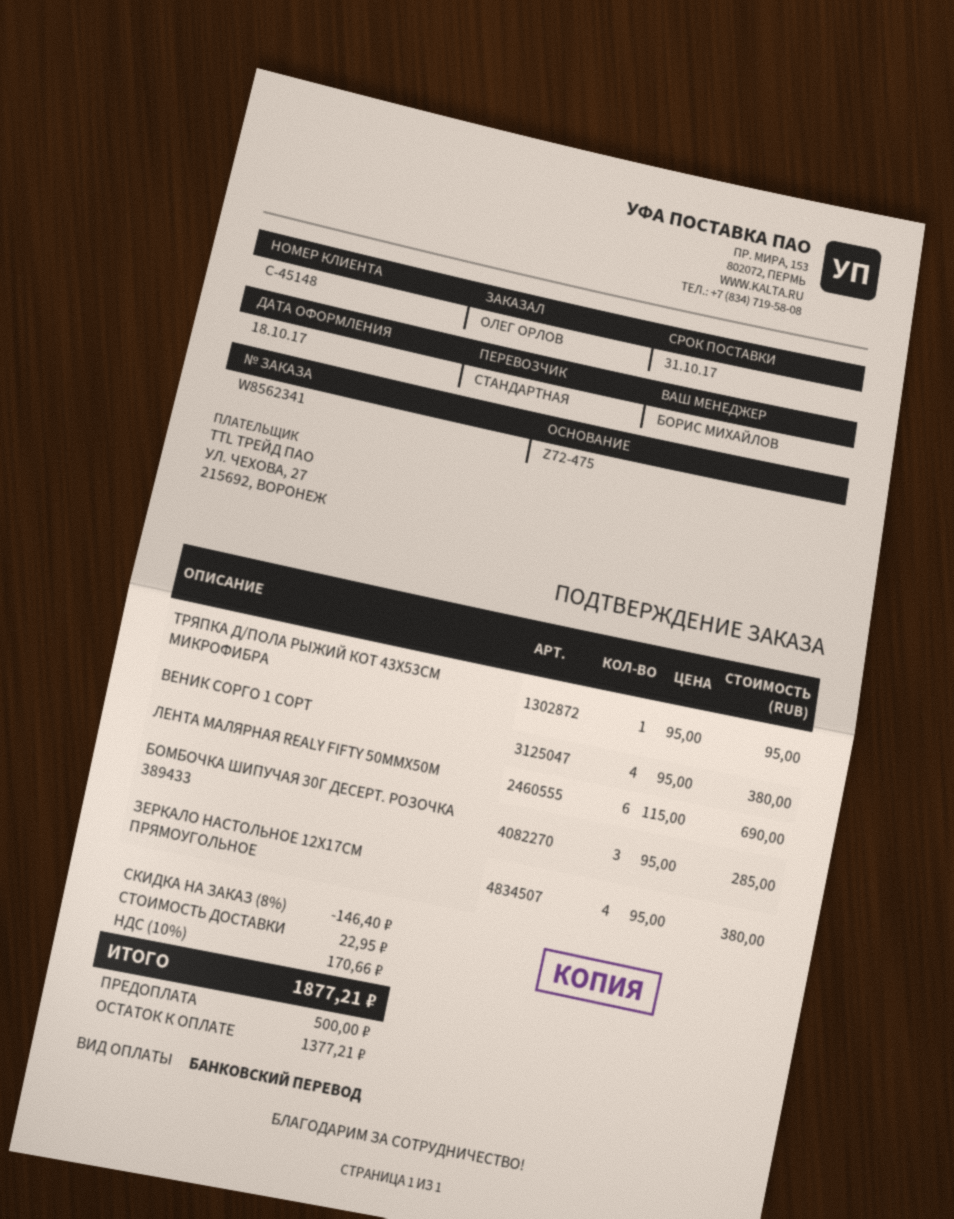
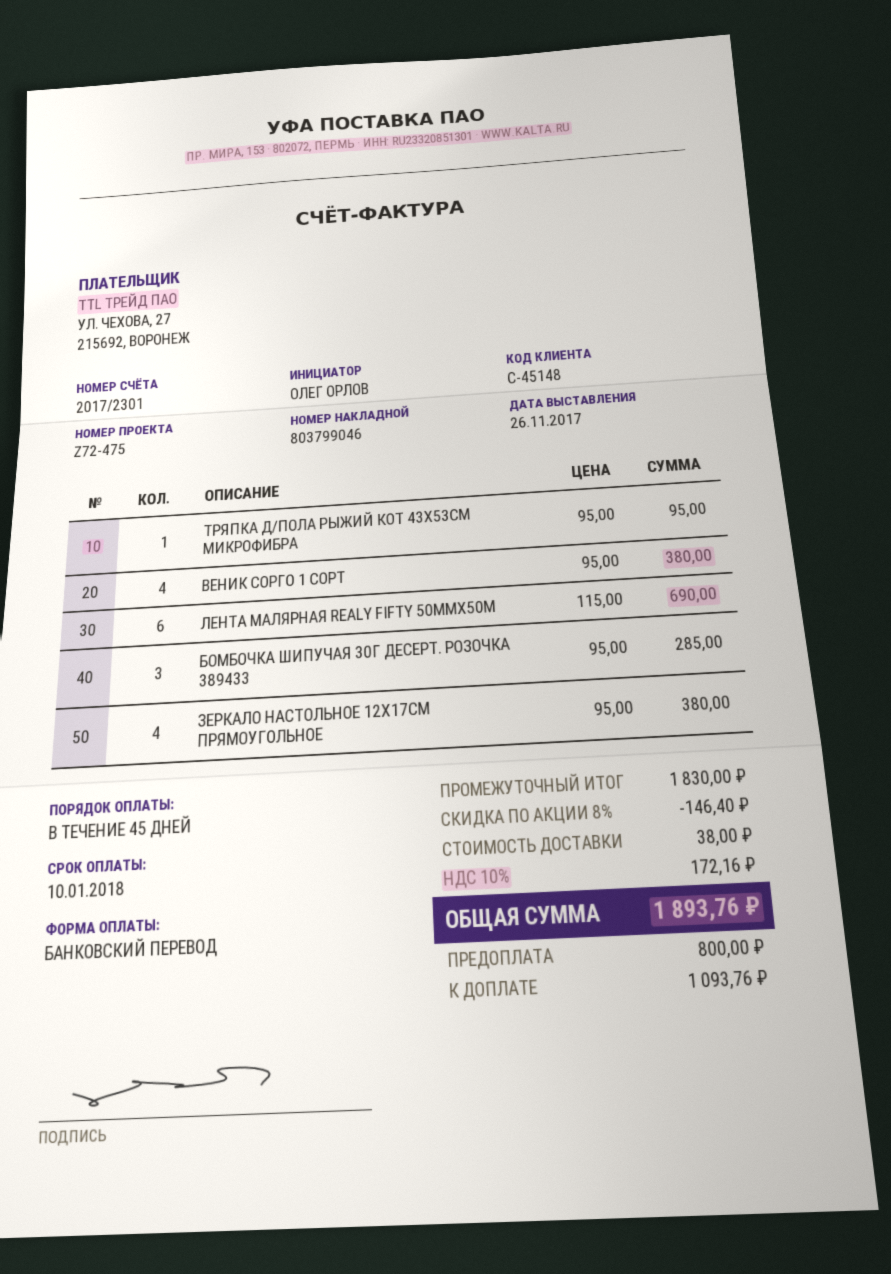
shipping: 22.95 -> 38.00
tax: 10% = 170.66 -> 10% = 172.16
total: 1877.21 -> 1893.76
deposit: 500.00 -> 800.00
balance: 1377.21 -> 1093.76

